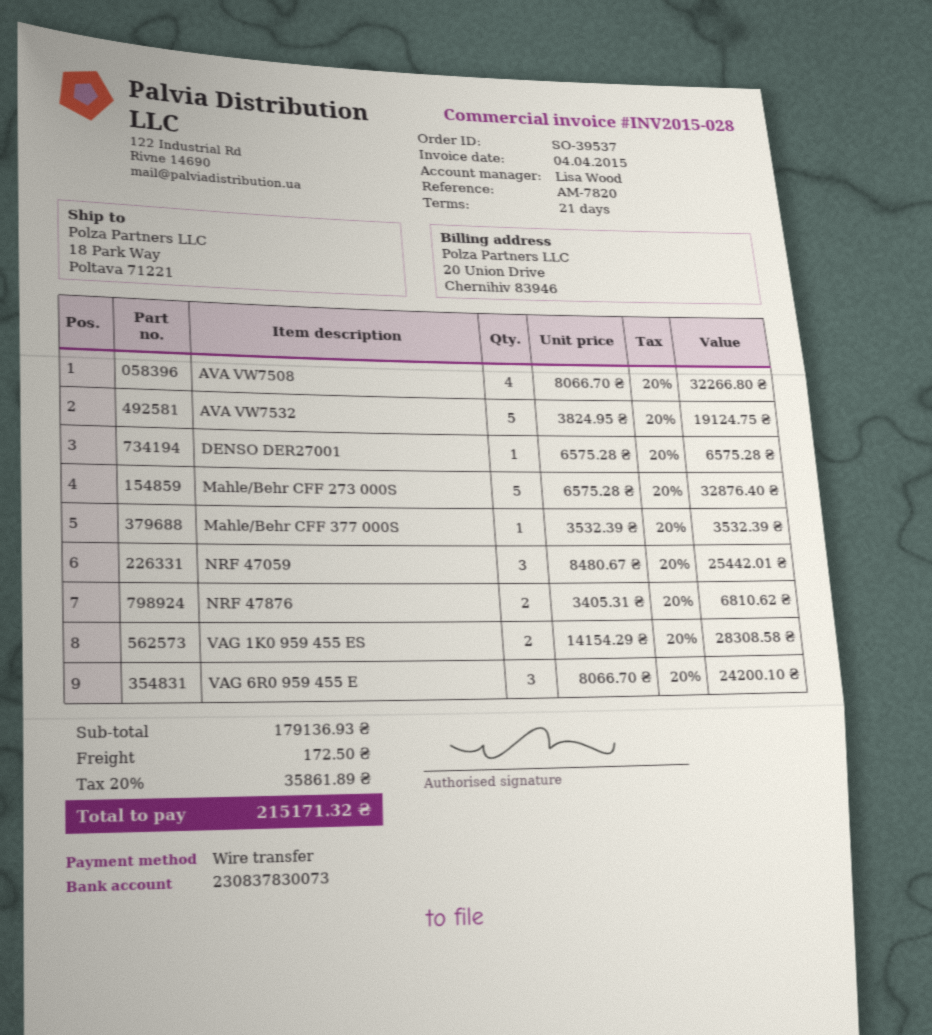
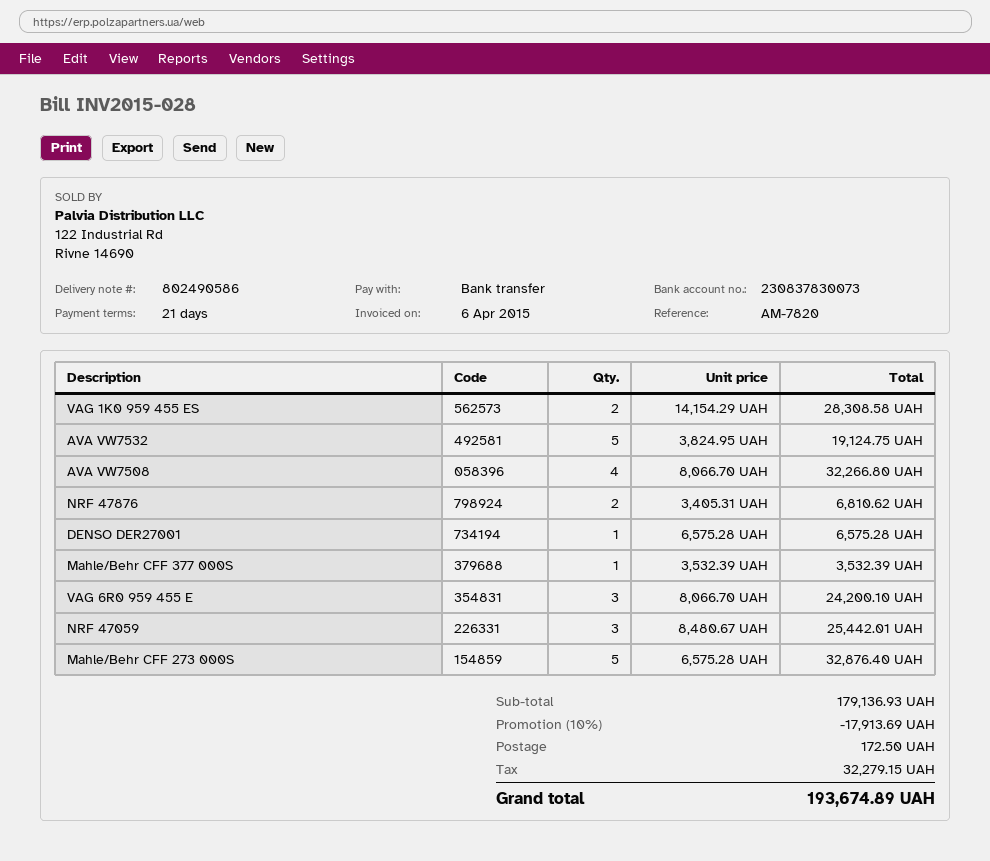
invoice date: 2015-04-04 -> 2015-04-06
discount: none -> 10% = 17913.69
tax: 35861.89 -> 32279.15
total: 215171.32 -> 193674.89

